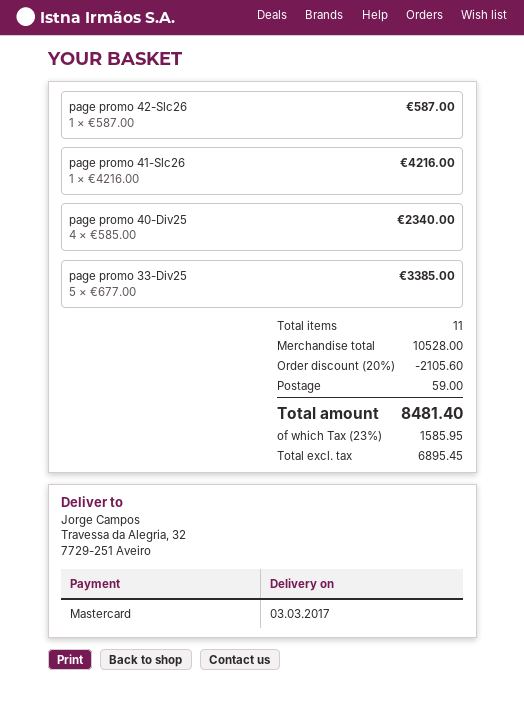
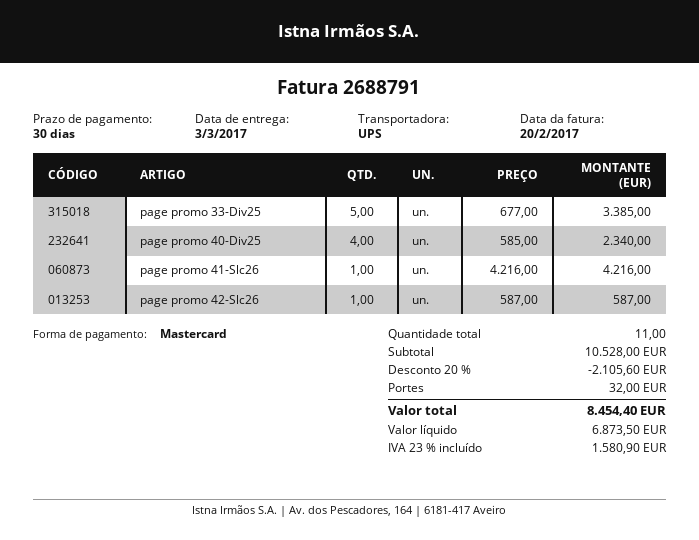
shipping: 59.00 -> 32.00
net: 6895.45 -> 6873.50
tax: 23% = 1585.95 -> 23% = 1580.90
total: 8481.40 -> 8454.40

